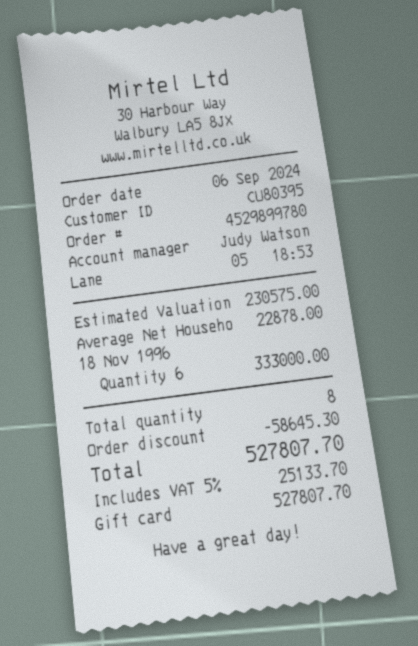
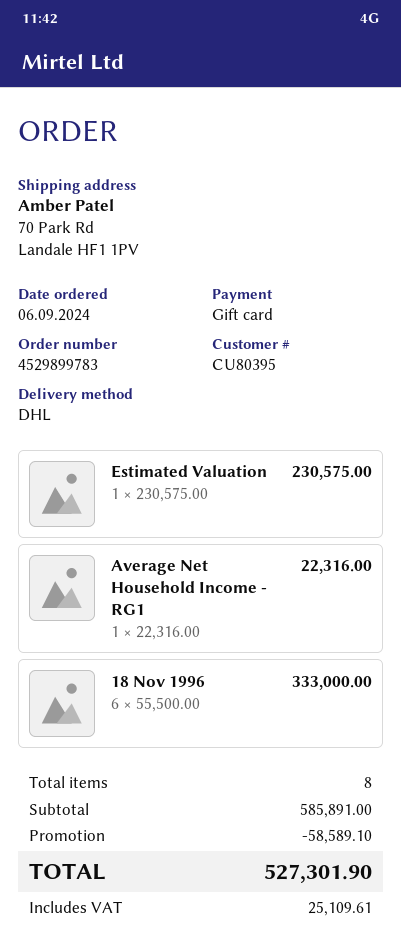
order number: 4529899780 -> 4529899783
Average Net Househo: 1 for 22878.00 -> 1 for 22316.00
discount: 58645.30 -> 58589.10
tax: 25133.70 -> 25109.61
total: 527807.70 -> 527301.90

